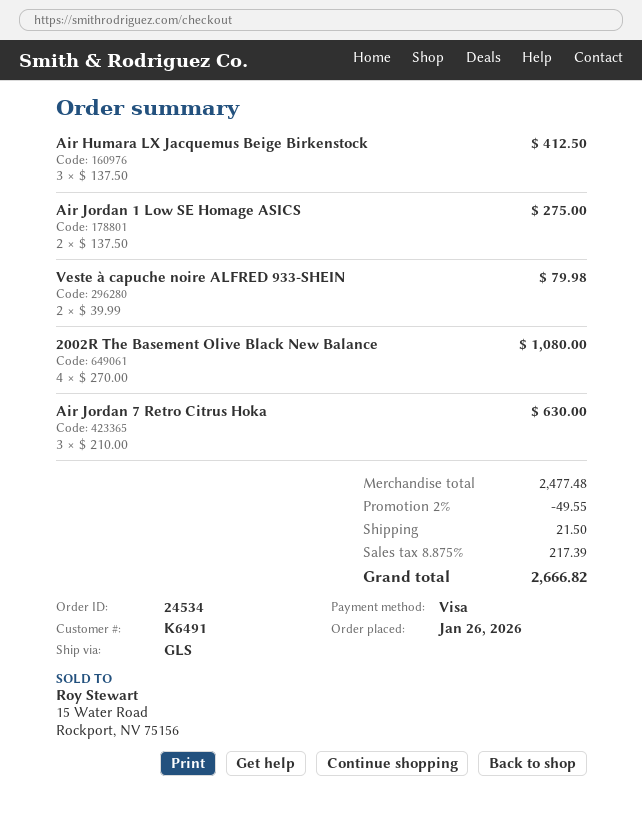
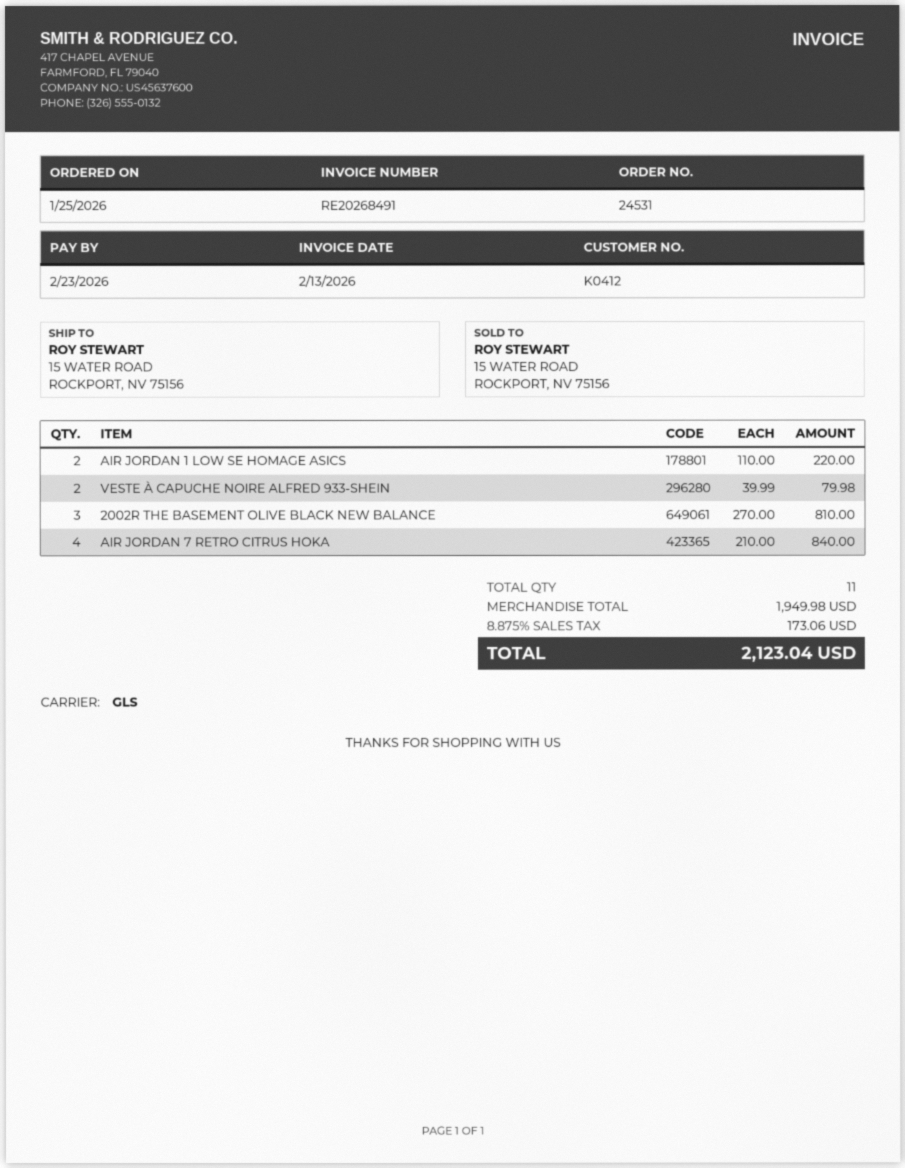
order number: 24534 -> 24531
order date: 2026-01-26 -> 2026-01-25
customer number: K6491 -> K0412
Air Humara LX Jacquemus Beige Birkenstock: 3 x 137.50 = 412.50 -> none
Air Jordan 1 Low SE Homage ASICS: 2 x 137.50 = 275.00 -> 2 x 110.00 = 220.00
2002R The Basement Olive Black New Balance: 4 x 270.00 = 1080.00 -> 3 x 270.00 = 810.00
Air Jordan 7 Retro Citrus Hoka: 3 x 210.00 = 630.00 -> 4 x 210.00 = 840.00
subtotal: 2477.48 -> 1949.98
discount: 2% = 49.55 -> none
shipping: 21.50 -> none
tax: 8.875% = 217.39 -> 8.875% = 173.06
total: 2666.82 -> 2123.04

